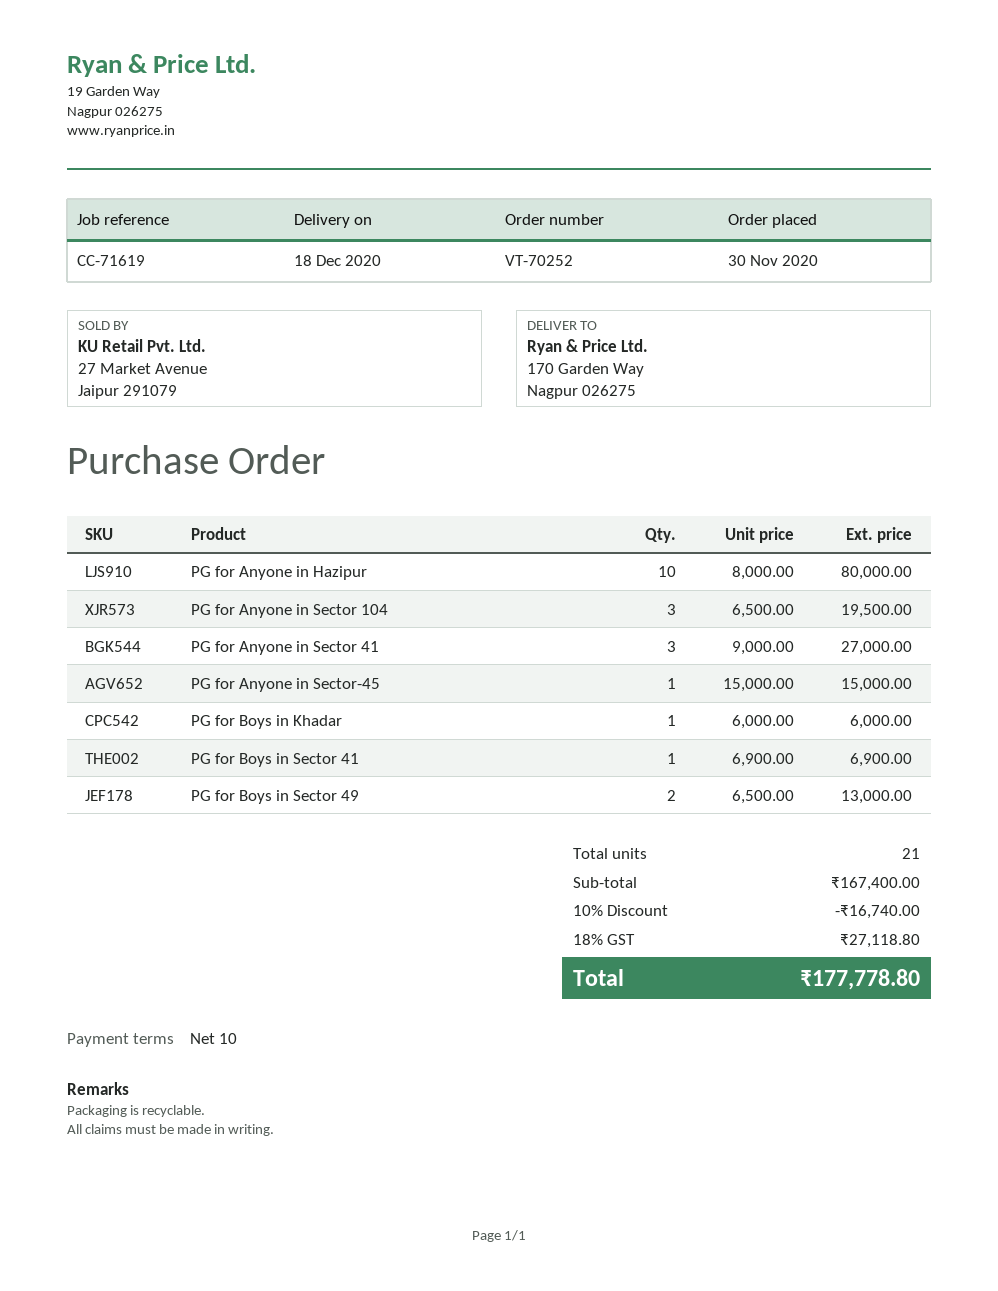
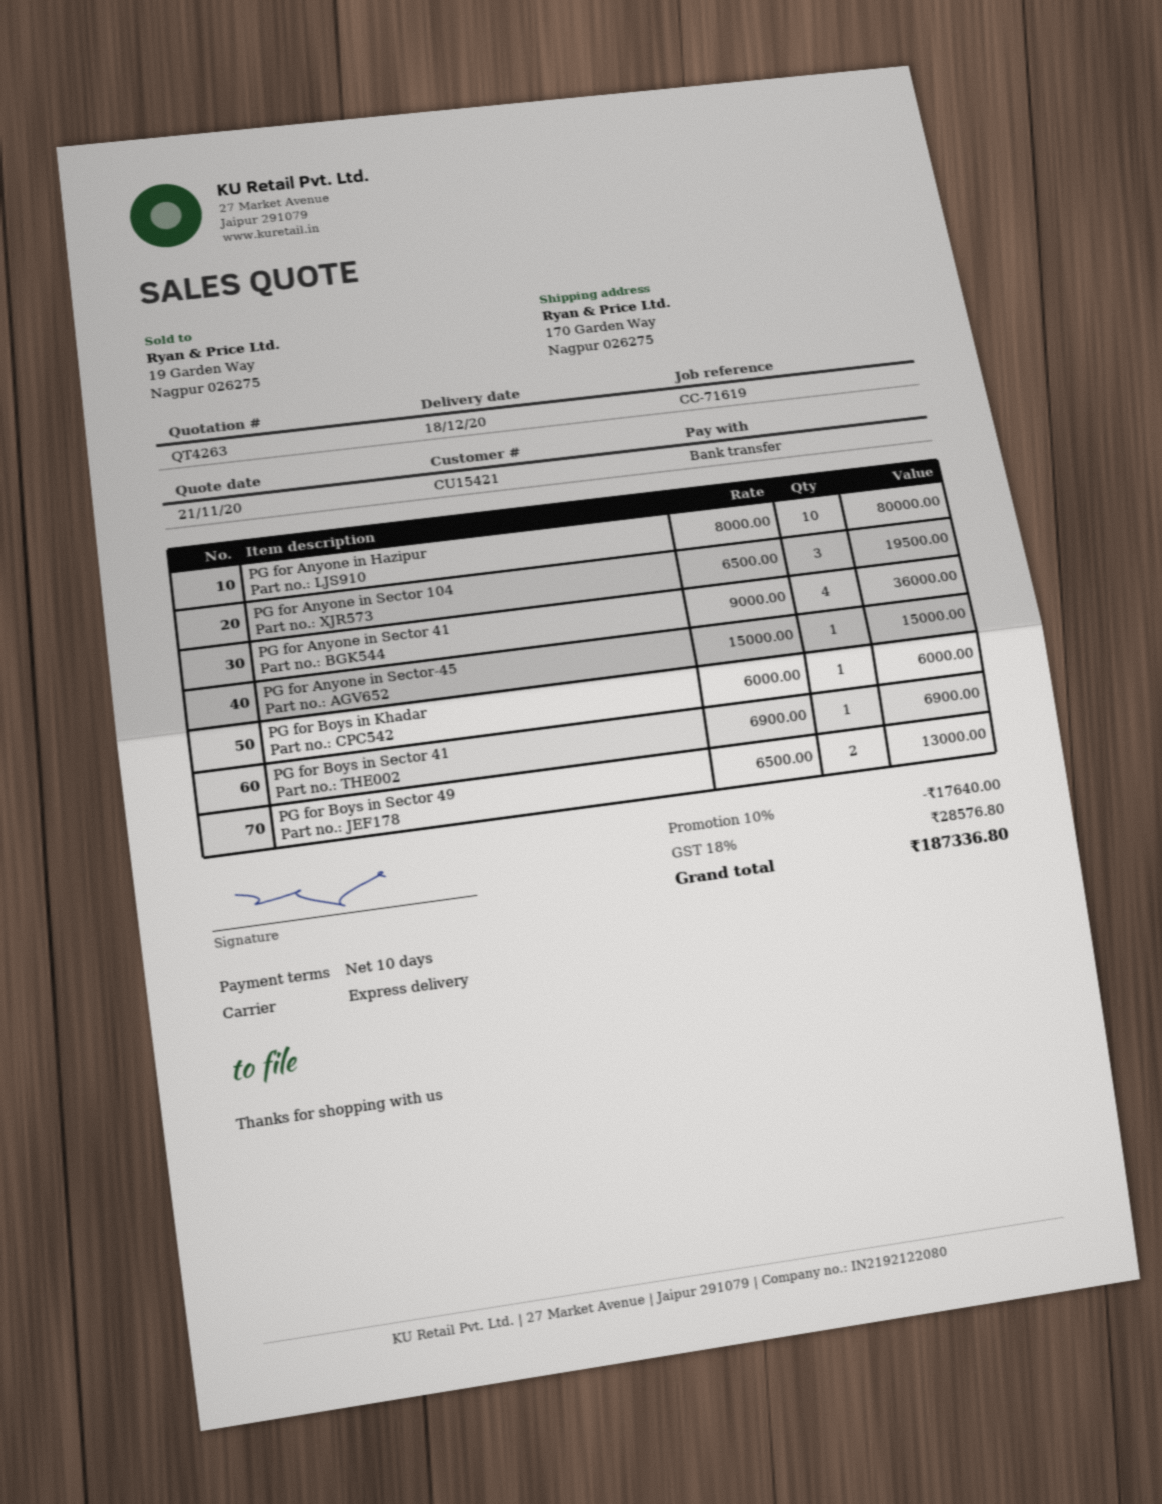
PG for Anyone in Sector 41: 3 x 9000.00 = 27000.00 -> 4 x 9000.00 = 36000.00
discount: 10% = 16740.00 -> 10% = 17640.00
tax: 18% = 27118.80 -> 18% = 28576.80
total: 177778.80 -> 187336.80

